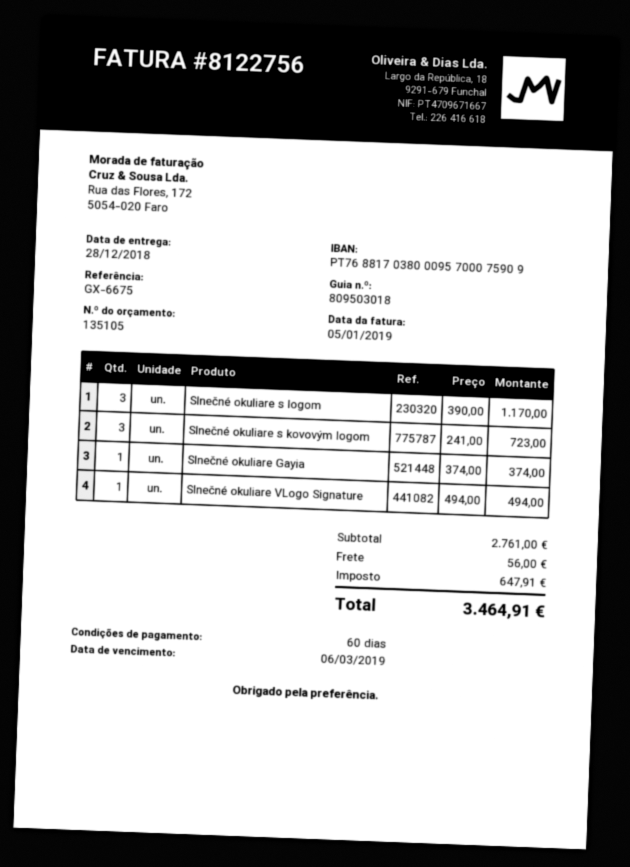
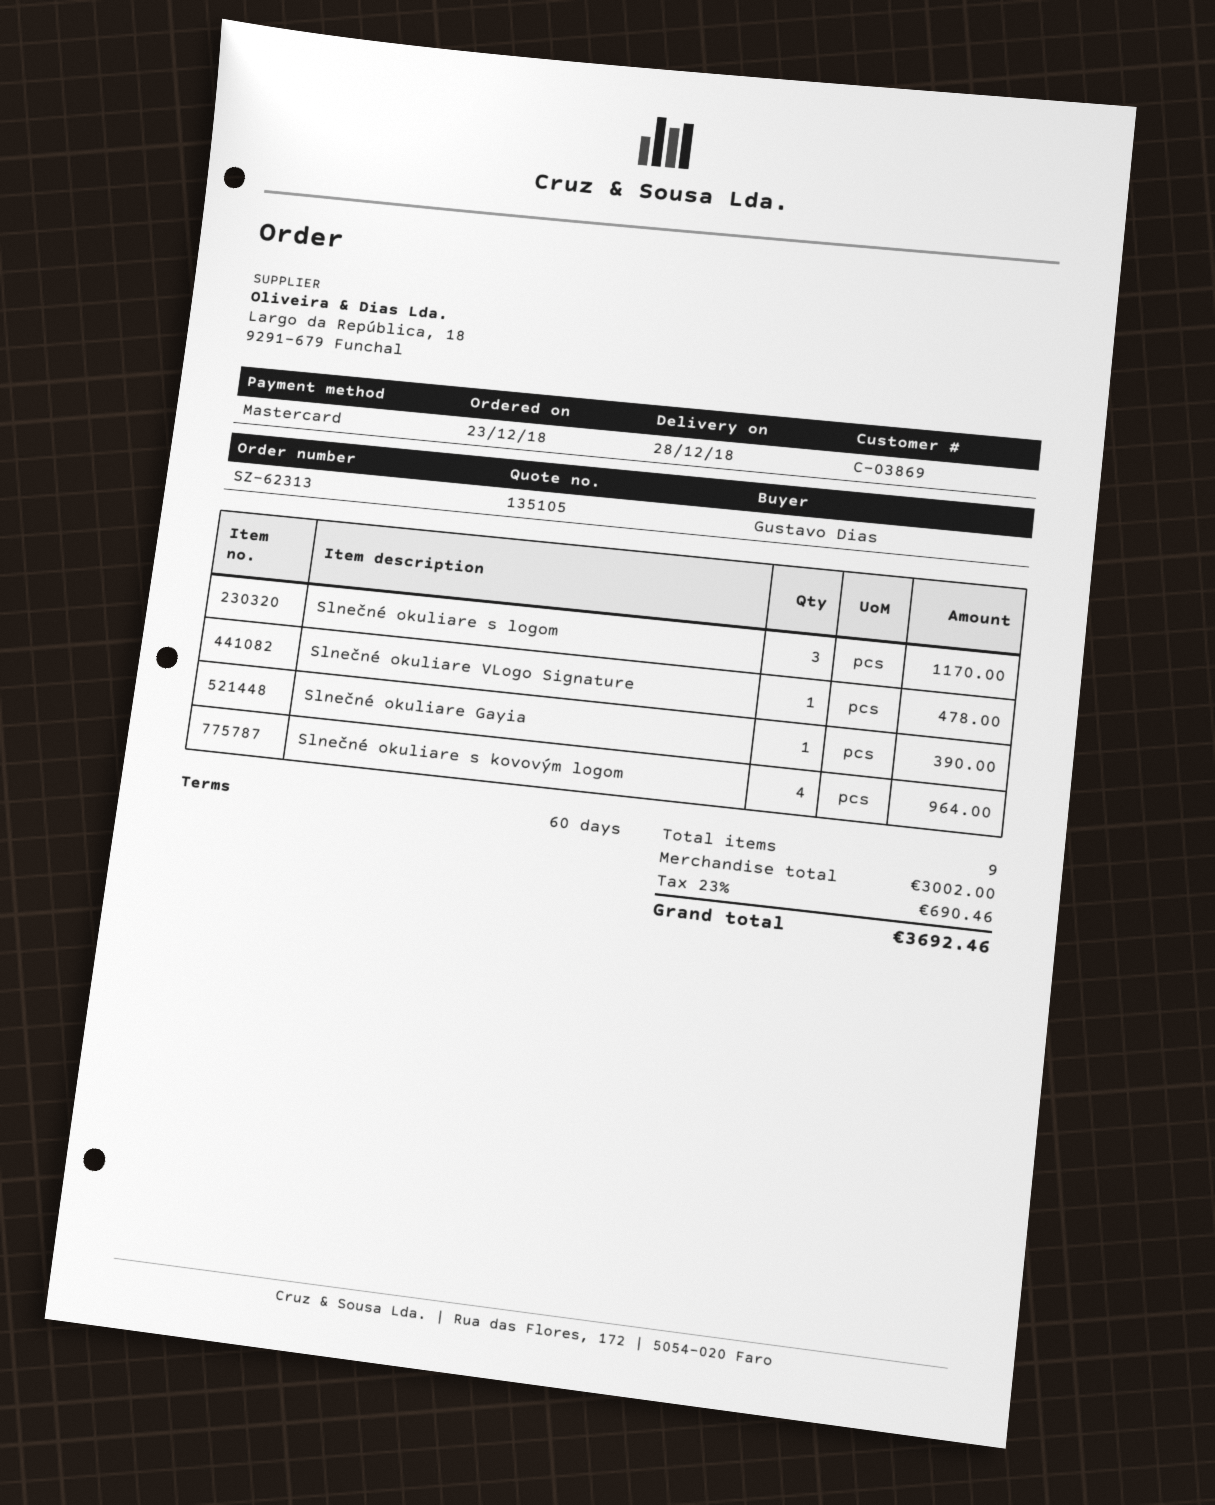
Slnečné okuliare s kovovým logom: 3 for 723.00 -> 4 for 964.00
Slnečné okuliare Gayia: 1 for 374.00 -> 1 for 390.00
Slnečné okuliare VLogo Signature: 1 for 494.00 -> 1 for 478.00
subtotal: 2761.00 -> 3002.00
shipping: 56.00 -> none
tax: 647.91 -> 690.46
total: 3464.91 -> 3692.46

